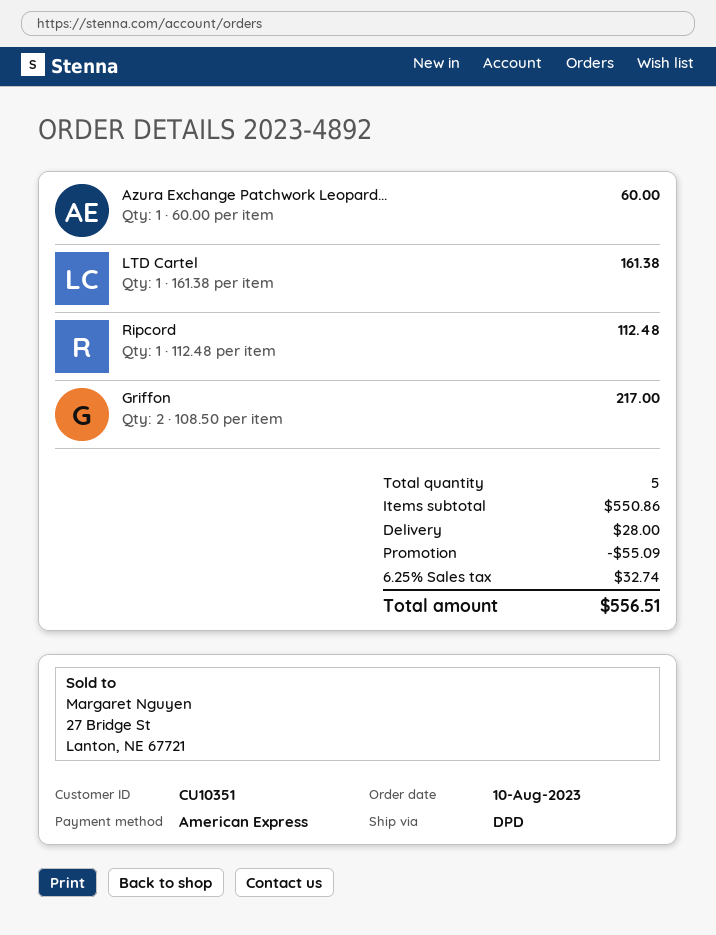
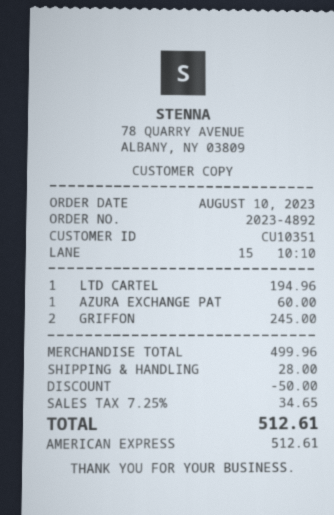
LTD Cartel: 1 for 161.38 -> 1 for 194.96
Ripcord: 1 for 112.48 -> none
Griffon: 2 for 217.00 -> 2 for 245.00
subtotal: 550.86 -> 499.96
discount: 55.09 -> 50.00
tax: 6.25% = 32.74 -> 7.25% = 34.65
total: 556.51 -> 512.61

